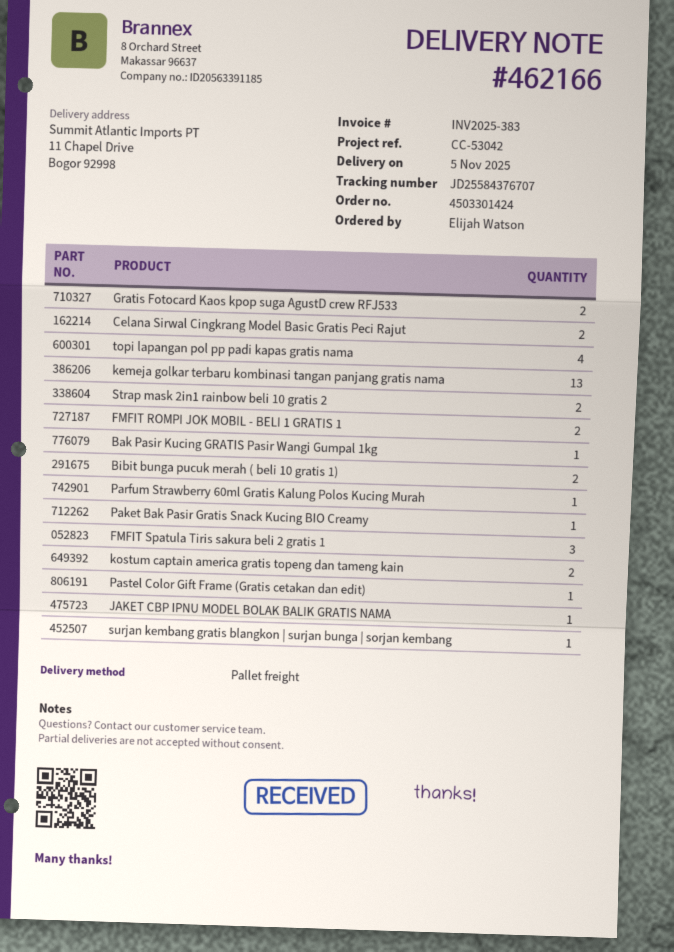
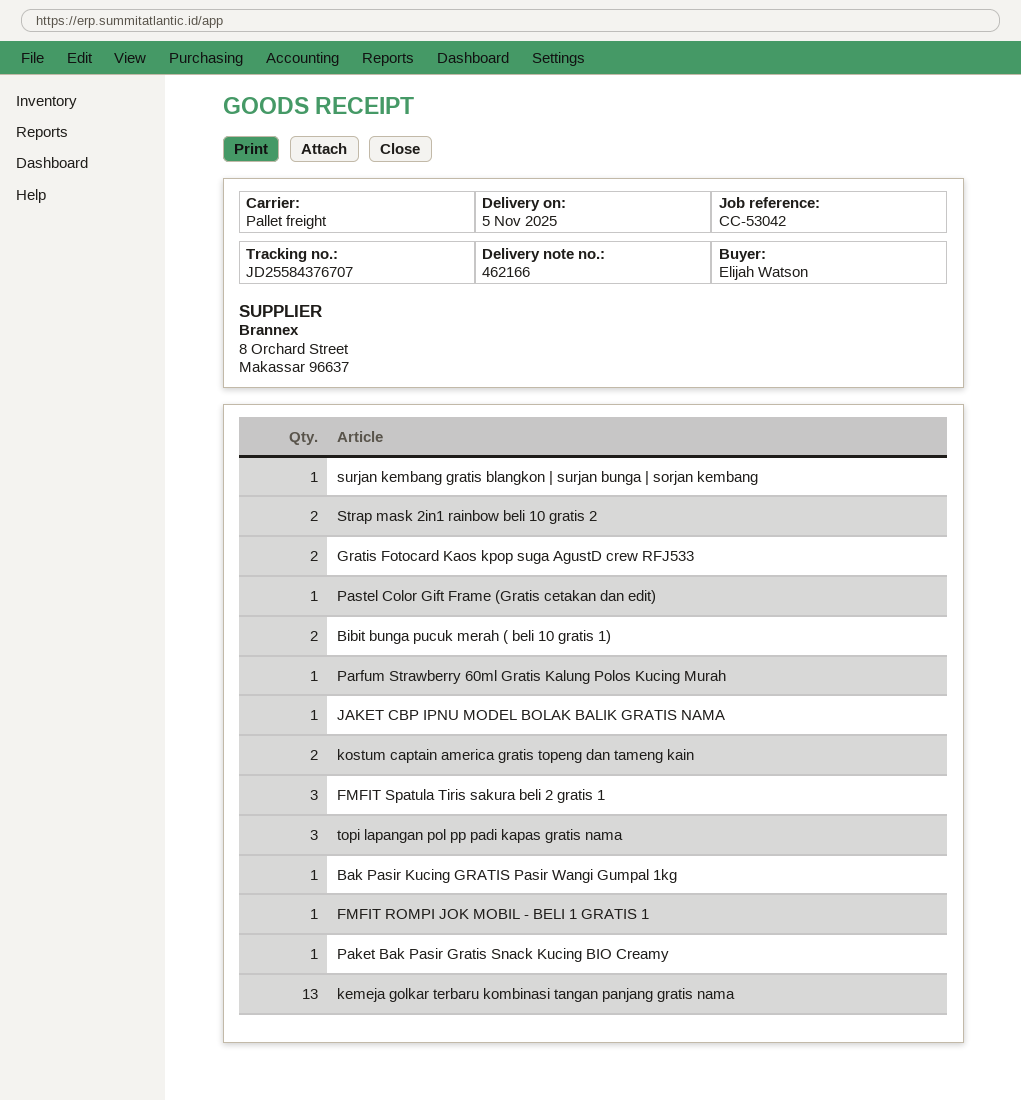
Celana Sirwal Cingkrang Model Basic Gratis Peci Rajut: 2 -> none
topi lapangan pol pp padi kapas gratis nama: 4 -> 3
FMFIT ROMPI JOK MOBIL - BELI 1 GRATIS 1: 2 -> 1

